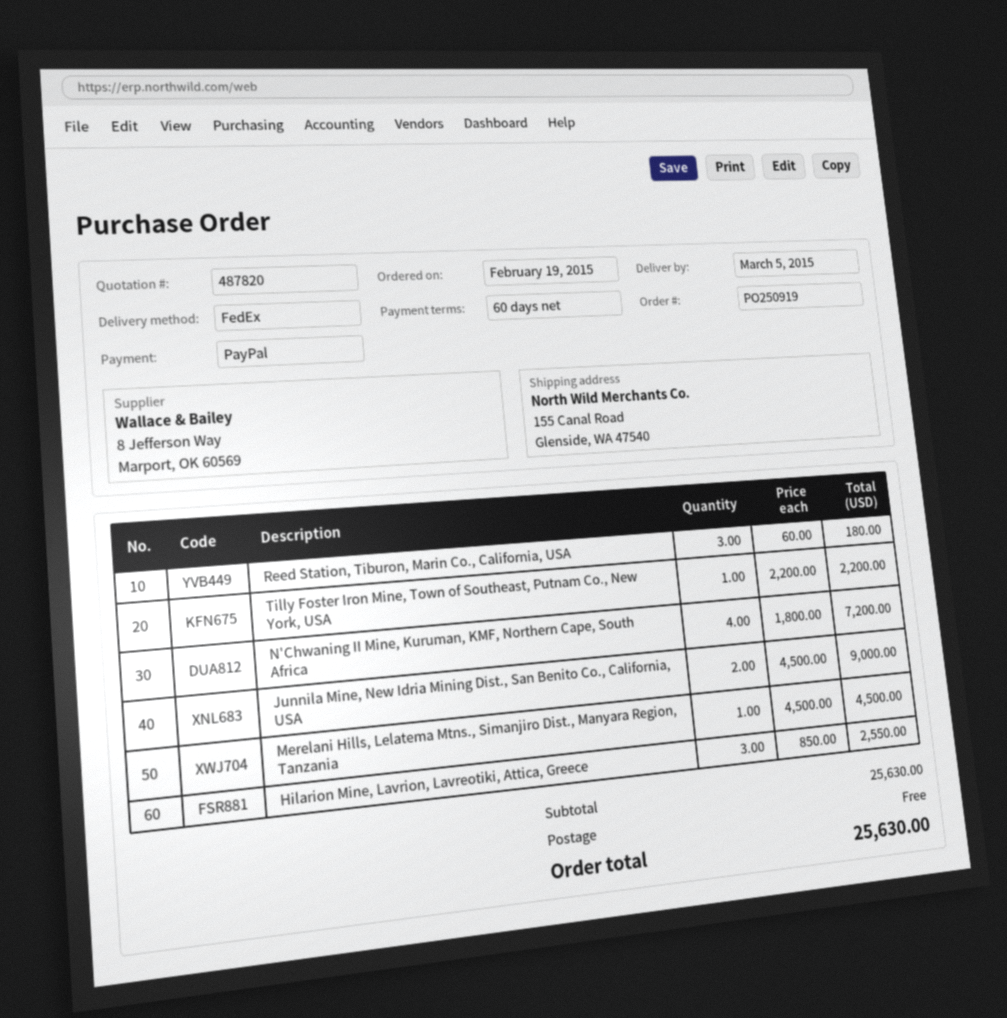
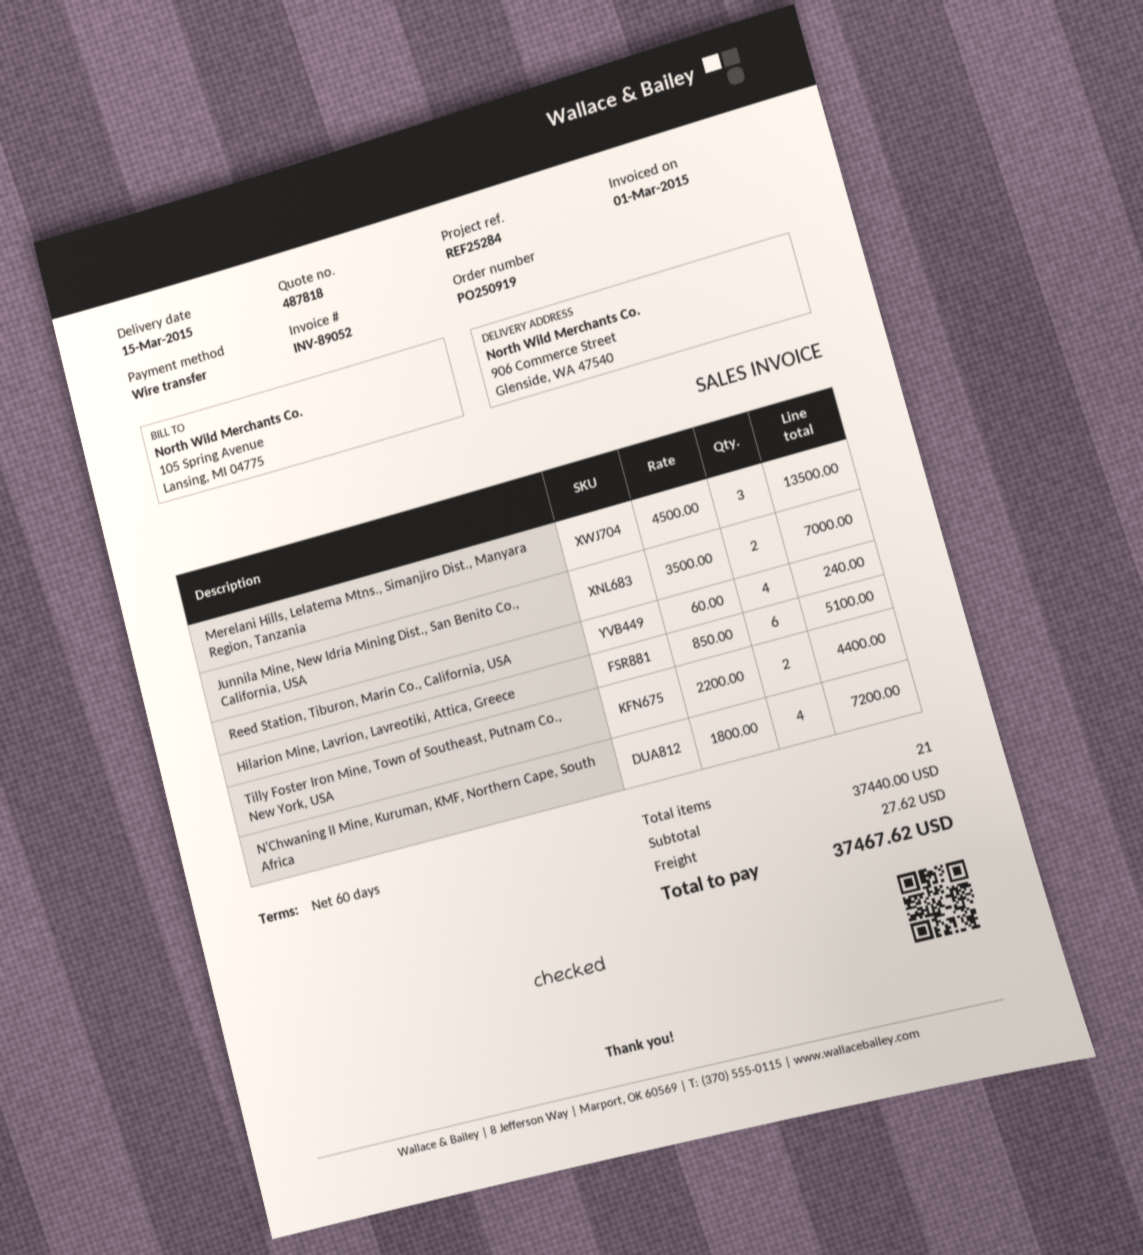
quote number: 487820 -> 487818
delivery date: 2015-03-05 -> 2015-03-15
payment method: PayPal -> bank transfer
ship to: 155 Canal Road, Glenside, WA 47540 -> 906 Commerce Street, Glenside, WA 47540
Reed Station, Tiburon, Marin Co., California, USA: 3 x 60.00 = 180.00 -> 4 x 60.00 = 240.00
Tilly Foster Iron Mine, Town of Southeast, Putnam Co., New York, USA: 1 x 2200.00 = 2200.00 -> 2 x 2200.00 = 4400.00
Junnila Mine, New Idria Mining Dist., San Benito Co., California, USA: 2 x 4500.00 = 9000.00 -> 2 x 3500.00 = 7000.00
Merelani Hills, Lelatema Mtns., Simanjiro Dist., Manyara Region, Tanzania: 1 x 4500.00 = 4500.00 -> 3 x 4500.00 = 13500.00
Hilarion Mine, Lavrion, Lavreotiki, Attica, Greece: 3 x 850.00 = 2550.00 -> 6 x 850.00 = 5100.00
subtotal: 25630.00 -> 37440.00
shipping: 0.00 -> 27.62
total: 25630.00 -> 37467.62

